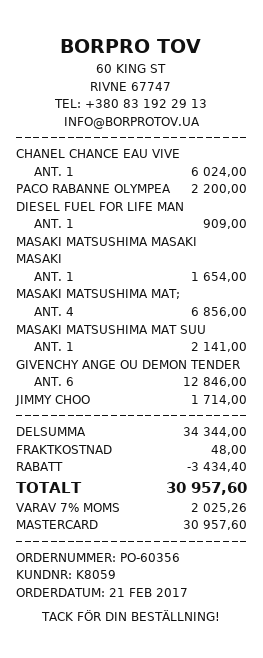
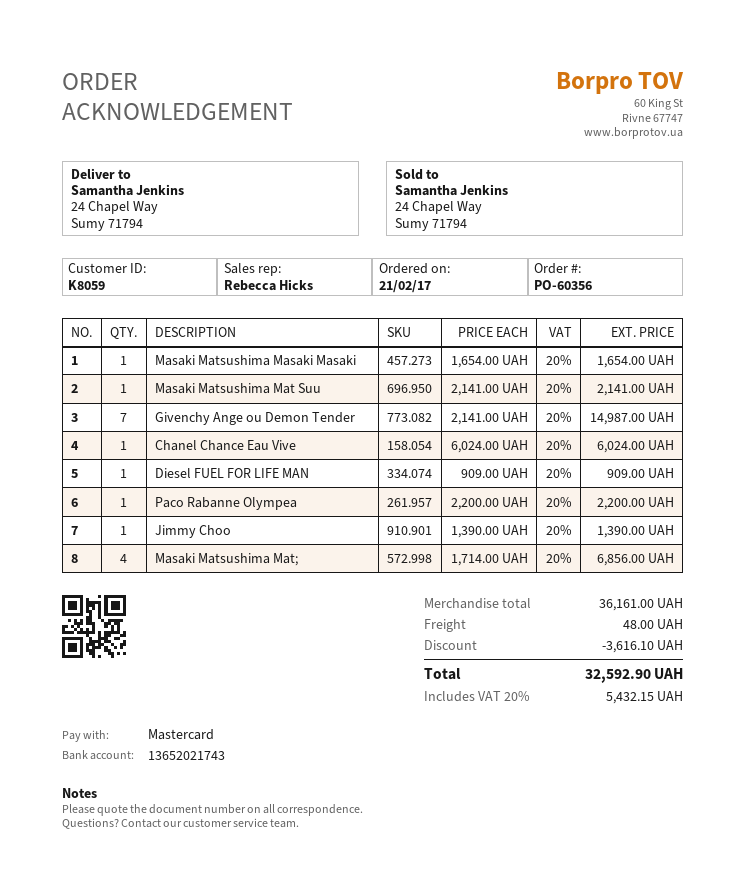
GIVENCHY ANGE OU DEMON TENDER: 6 for 12846.00 -> 7 for 14987.00
JIMMY CHOO: 1 for 1714.00 -> 1 for 1390.00
subtotal: 34344.00 -> 36161.00
discount: 3434.40 -> 3616.10
tax: 7% = 2025.26 -> 20% = 5432.15
total: 30957.60 -> 32592.90

